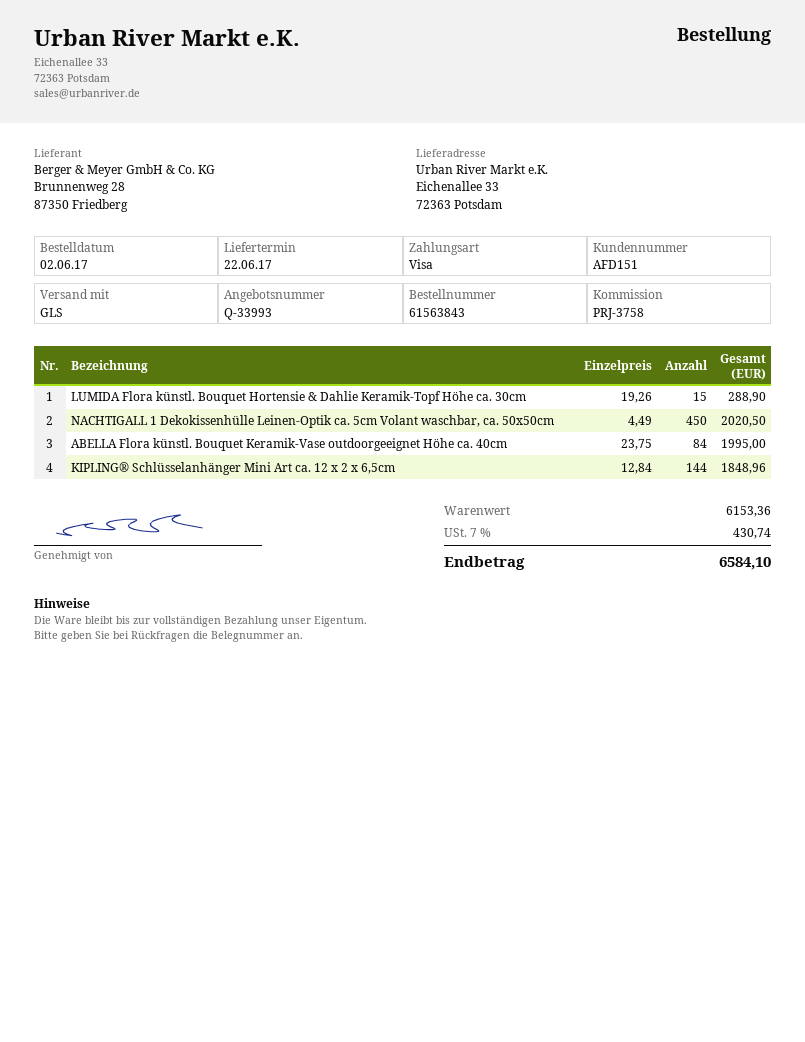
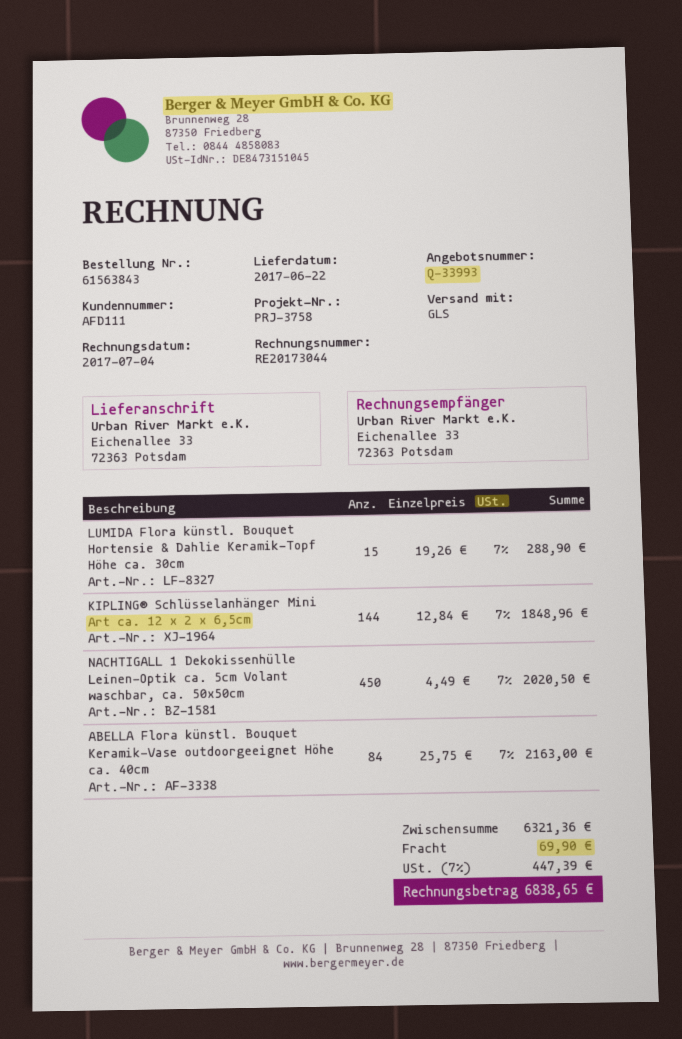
customer number: AFD151 -> AFD111
ABELLA Flora künstl. Bouquet Keramik-Vase outdoorgeeignet Höhe ca. 40cm: 84 x 23.75 = 1995.00 -> 84 x 25.75 = 2163.00
subtotal: 6153.36 -> 6321.36
shipping: none -> 69.90
tax: 7% = 430.74 -> 7% = 447.39
total: 6584.10 -> 6838.65

